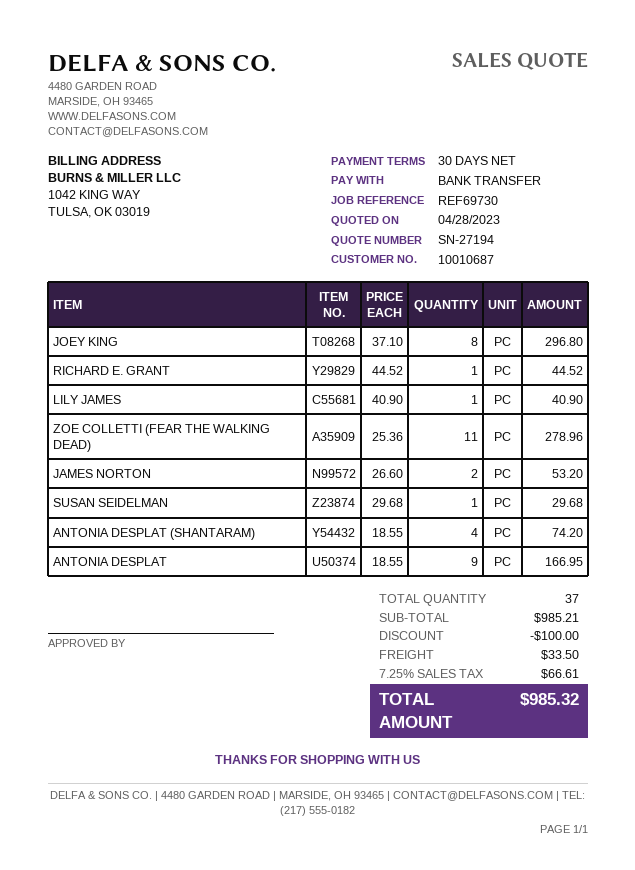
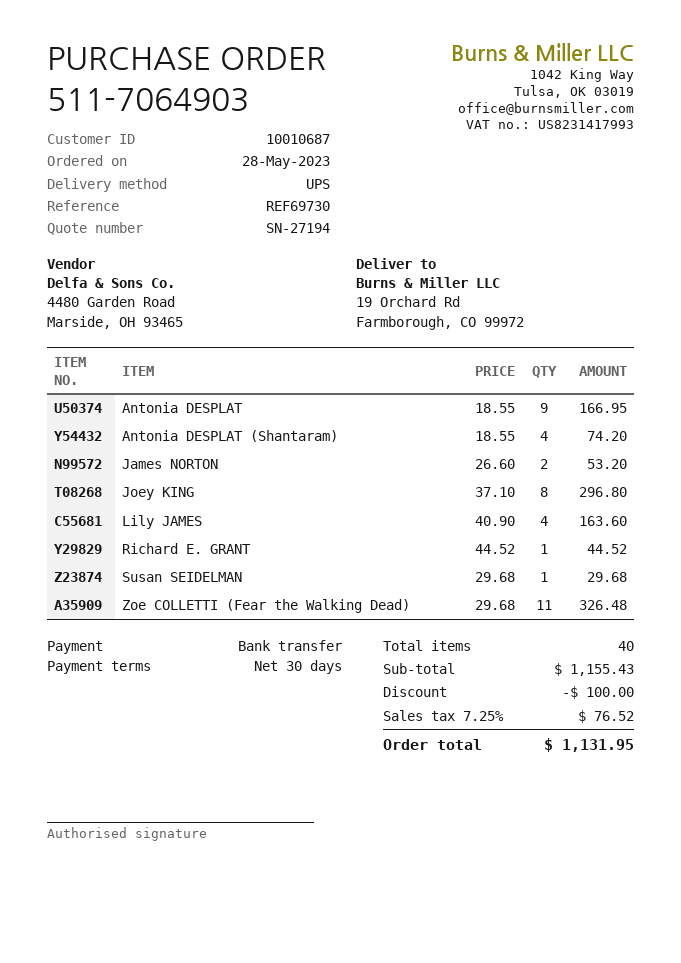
LILY JAMES: 1 x 40.90 = 40.90 -> 4 x 40.90 = 163.60
ZOE COLLETTI (FEAR THE WALKING DEAD): 11 x 25.36 = 278.96 -> 11 x 29.68 = 326.48
total quantity: 37 -> 40
subtotal: 985.21 -> 1155.43
shipping: 33.50 -> none
tax: 7.25% = 66.61 -> 7.25% = 76.52
total: 985.32 -> 1131.95

